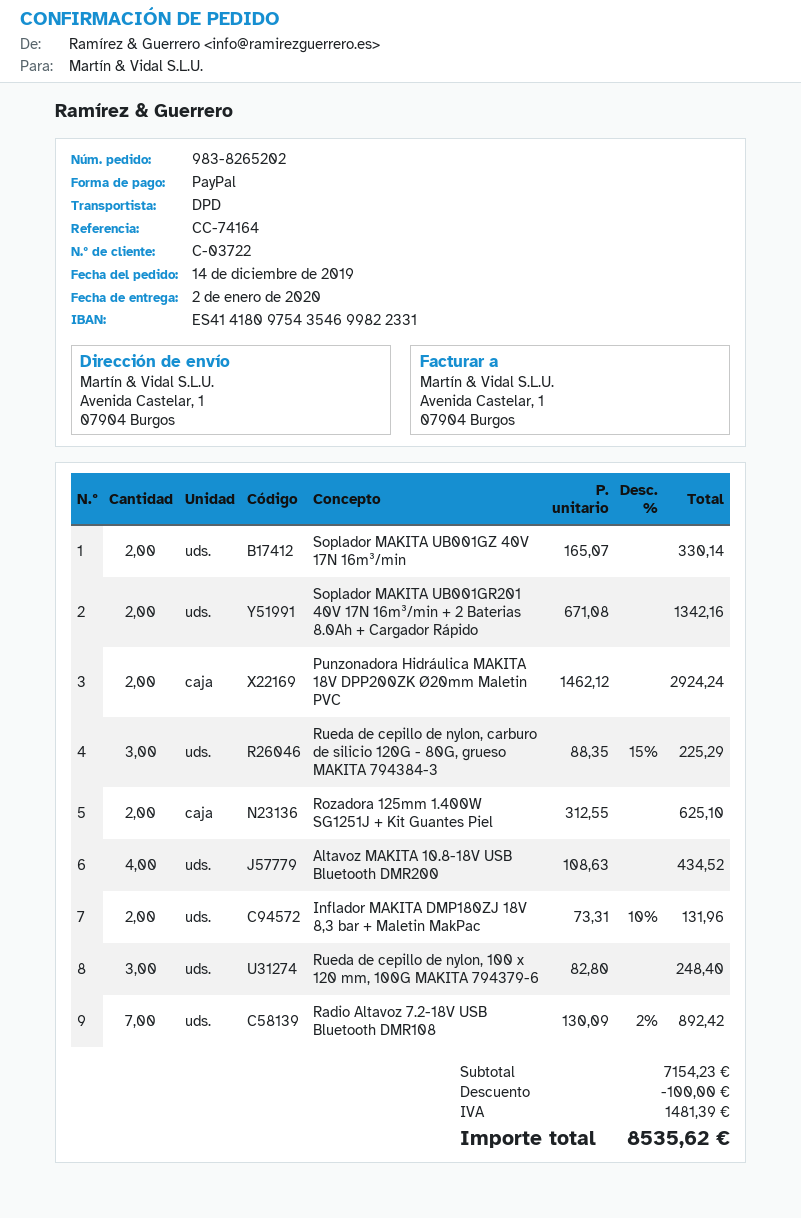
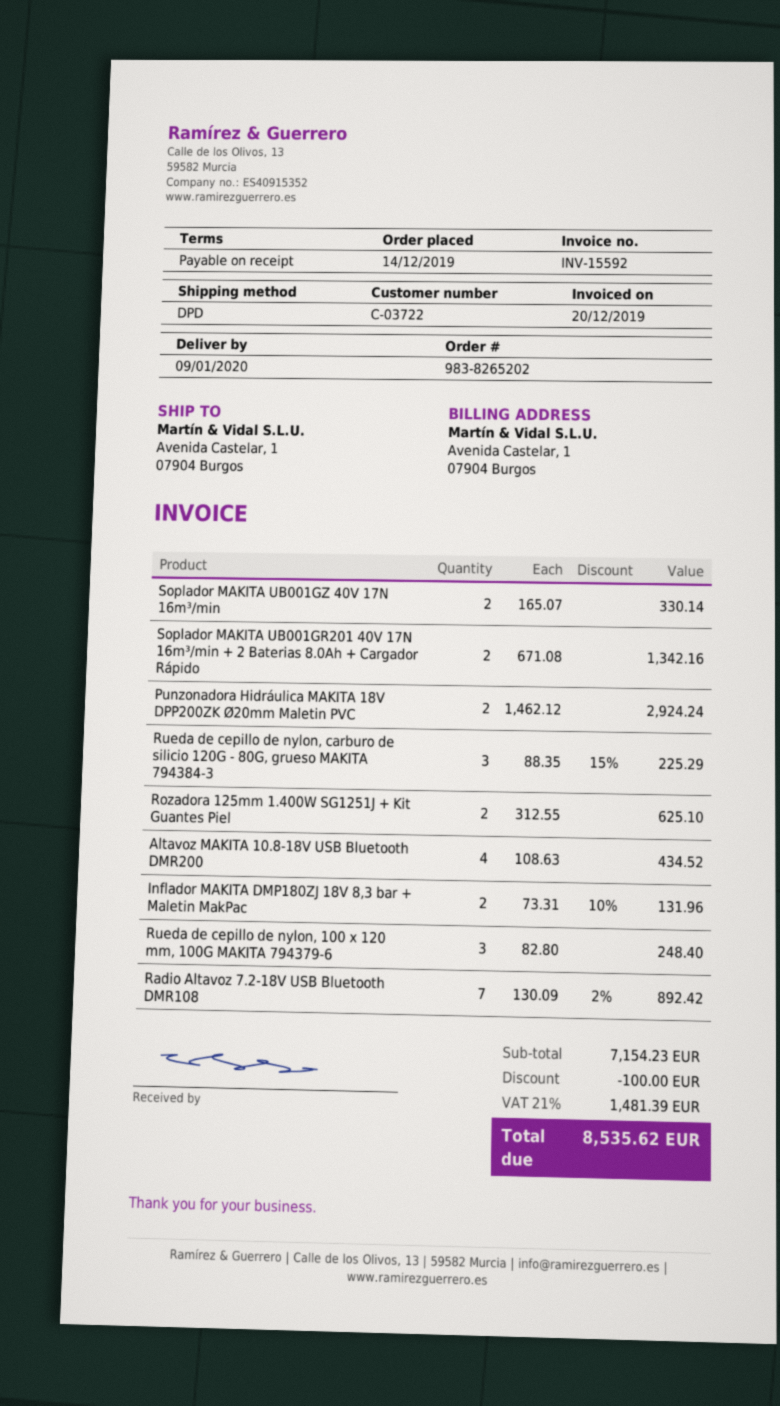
delivery date: 2020-01-02 -> 2020-01-09

